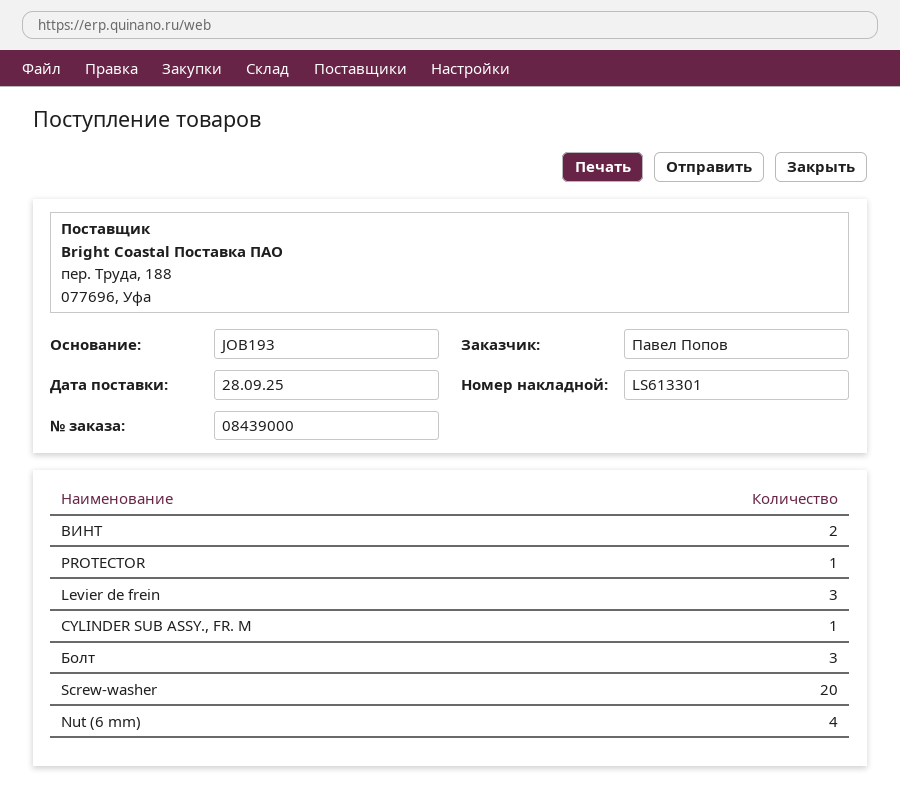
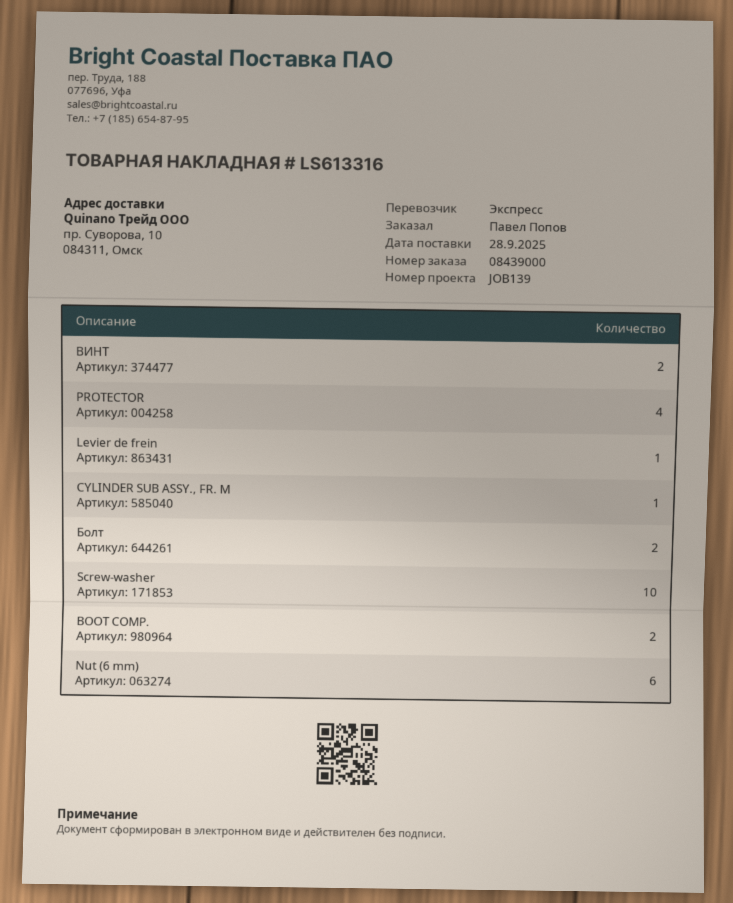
delivery note number: LS613301 -> LS613316
reference: JOB193 -> JOB139
PROTECTOR: 1 -> 4
Levier de frein: 3 -> 1
Болт: 3 -> 2
Screw-washer: 20 -> 10
Nut (6 mm): 4 -> 6
BOOT COMP.: none -> 2

